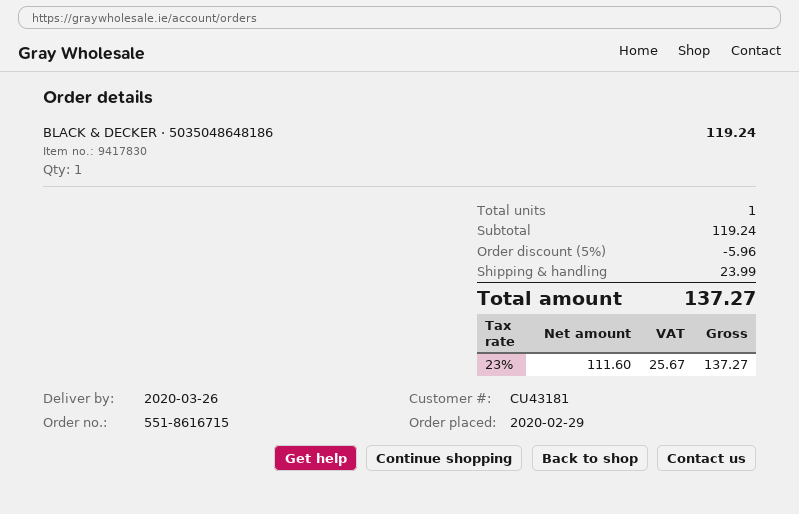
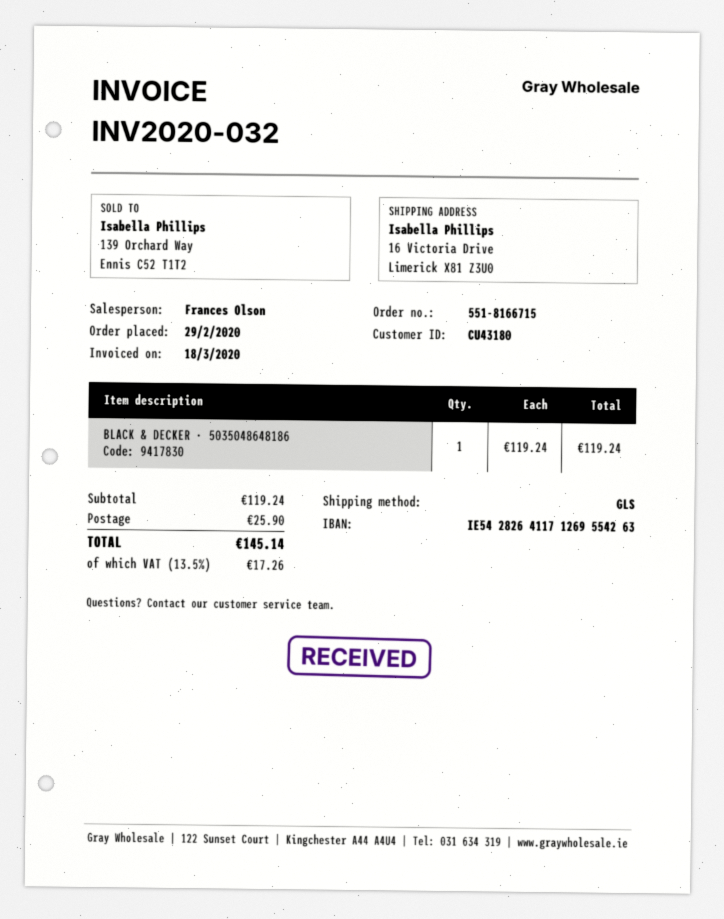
order number: 551-8616715 -> 551-8166715
customer number: CU43181 -> CU43180
discount: 5% = 5.96 -> none
shipping: 23.99 -> 25.90
tax: 23% = 25.67 -> 13.5% = 17.26
total: 137.27 -> 145.14

